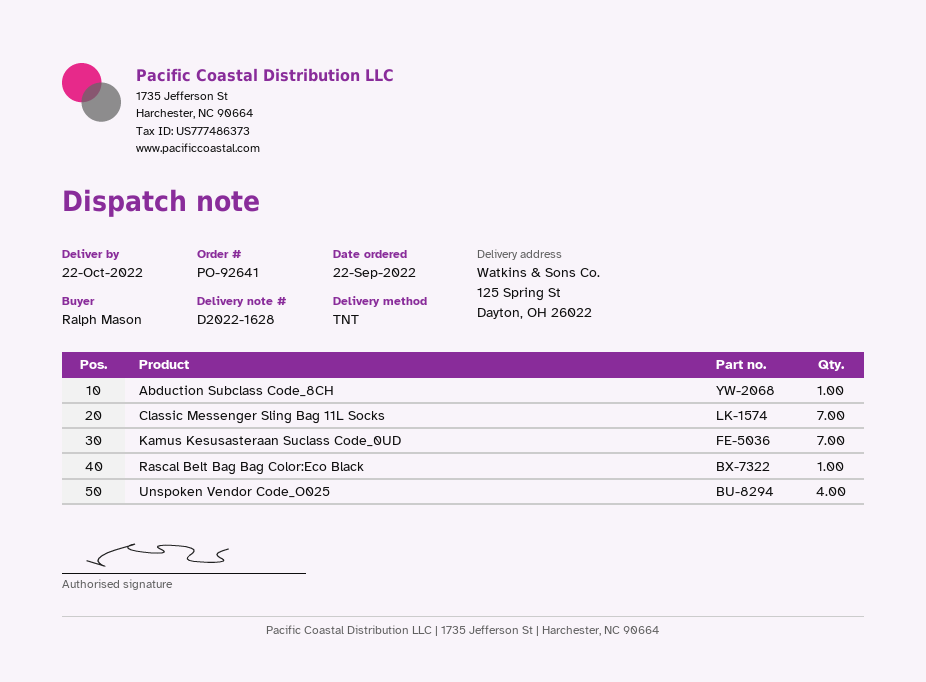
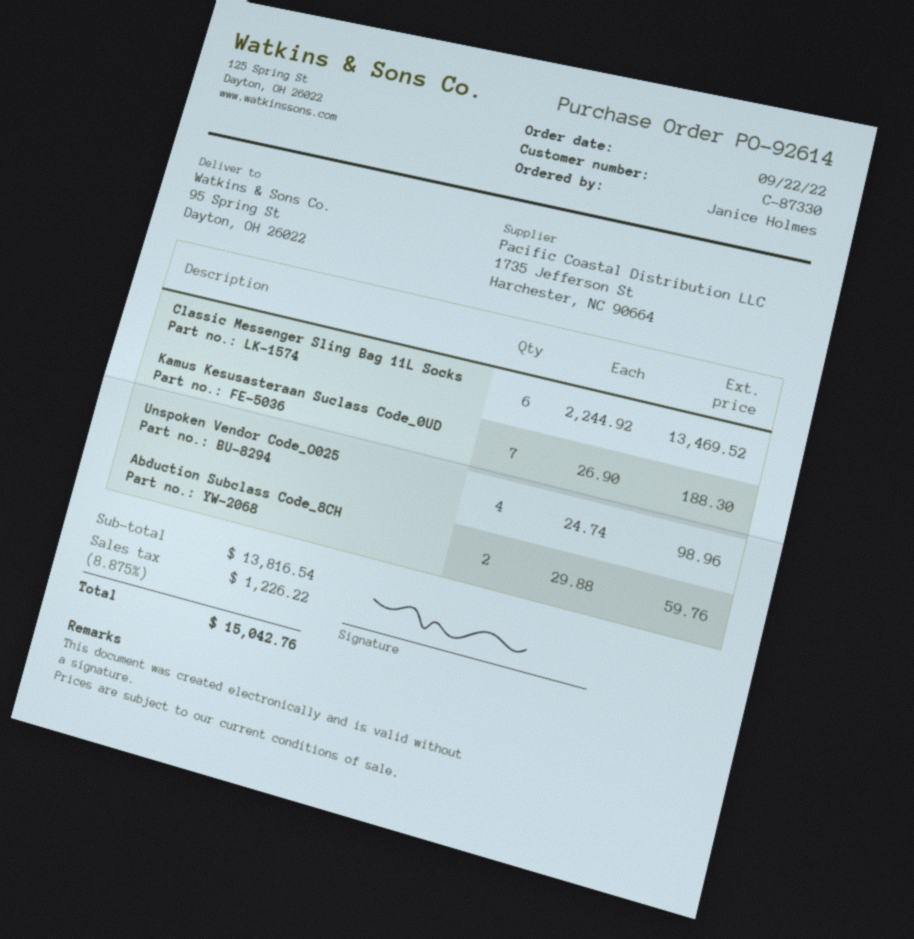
order number: PO-92641 -> PO-92614
ordered by: Ralph Mason -> Janice Holmes
ship to: 125 Spring St, Dayton, OH 26022 -> 95 Spring St, Dayton, OH 26022
Abduction Subclass Code_8CH: 1 -> 2
Classic Messenger Sling Bag 11L Socks: 7 -> 6
Rascal Belt Bag Bag Color:Eco Black: 1 -> none

